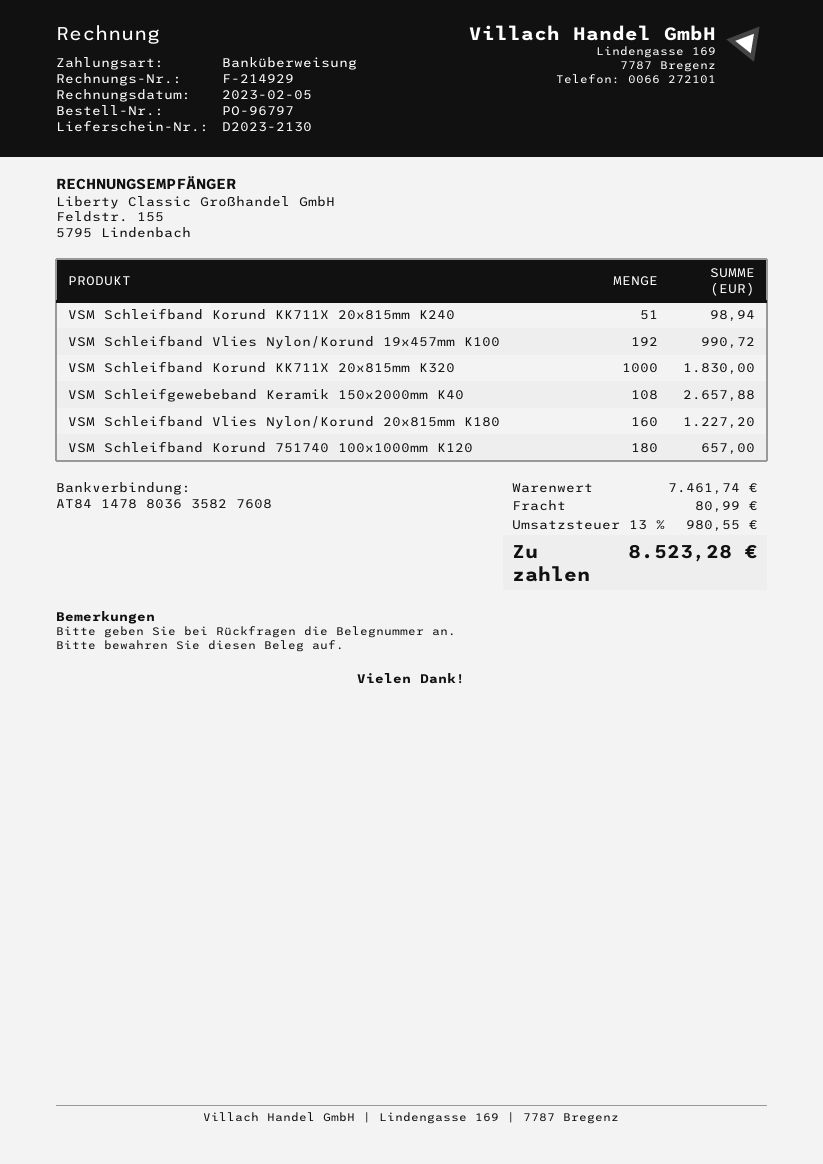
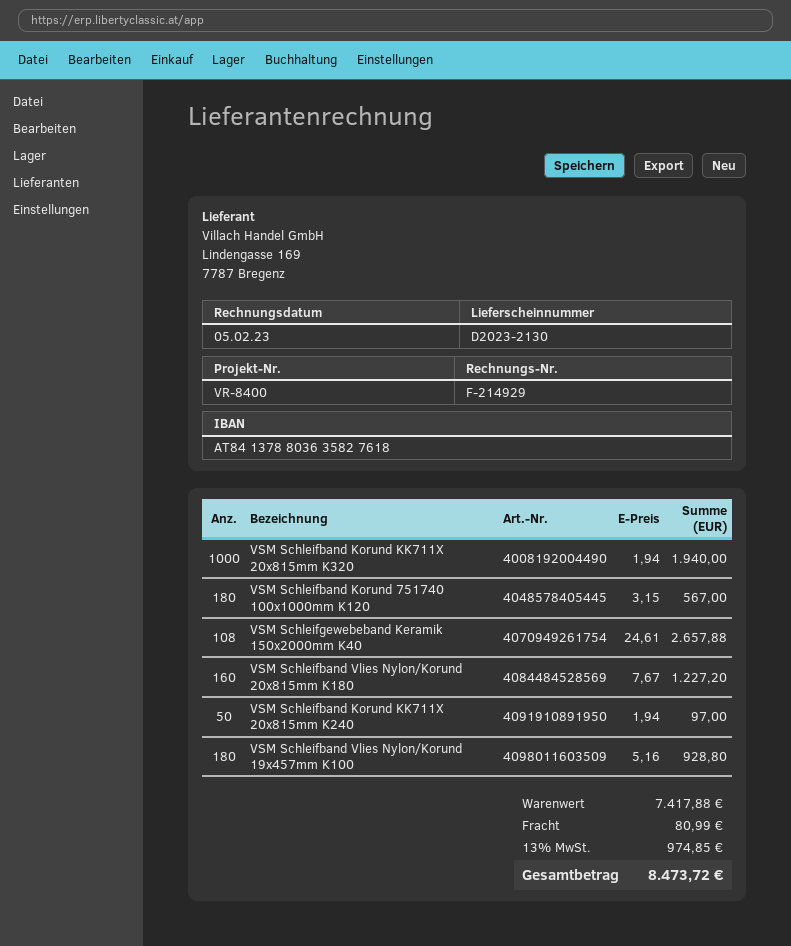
bank account: AT841478803635827608 -> AT841378803635827618
VSM Schleifband Korund KK711X 20x815mm K240: 51 for 98.94 -> 50 for 97.00
VSM Schleifband Vlies Nylon/Korund 19x457mm K100: 192 for 990.72 -> 180 for 928.80
VSM Schleifband Korund KK711X 20x815mm K320: 1000 for 1830.00 -> 1000 for 1940.00
VSM Schleifband Korund 751740 100x1000mm K120: 180 for 657.00 -> 180 for 567.00
subtotal: 7461.74 -> 7417.88
tax: 13% = 980.55 -> 13% = 974.85
total: 8523.28 -> 8473.72

